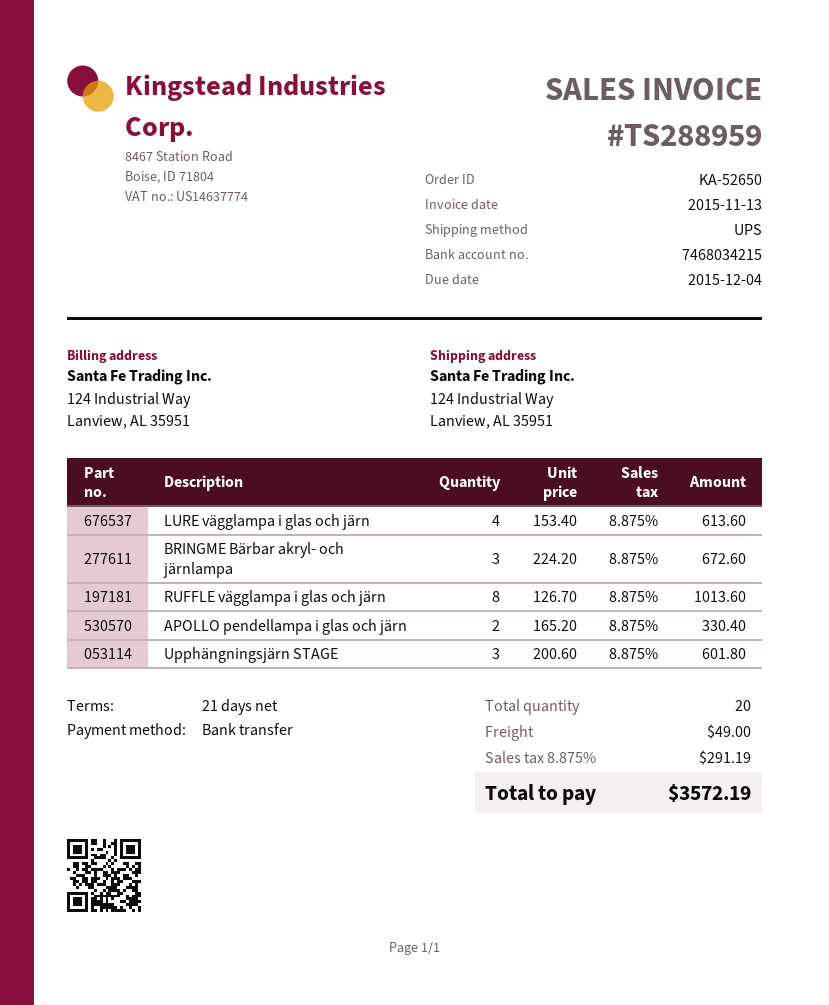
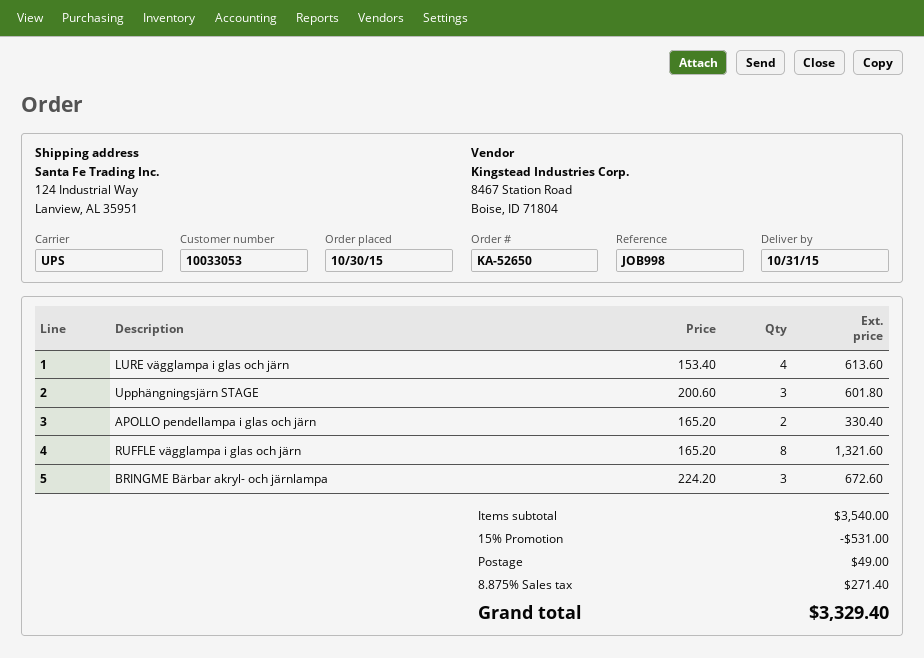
RUFFLE vägglampa i glas och järn: 8 x 126.70 = 1013.60 -> 8 x 165.20 = 1321.60
discount: none -> 15% = 531.00
tax: 8.875% = 291.19 -> 8.875% = 271.40
total: 3572.19 -> 3329.40

